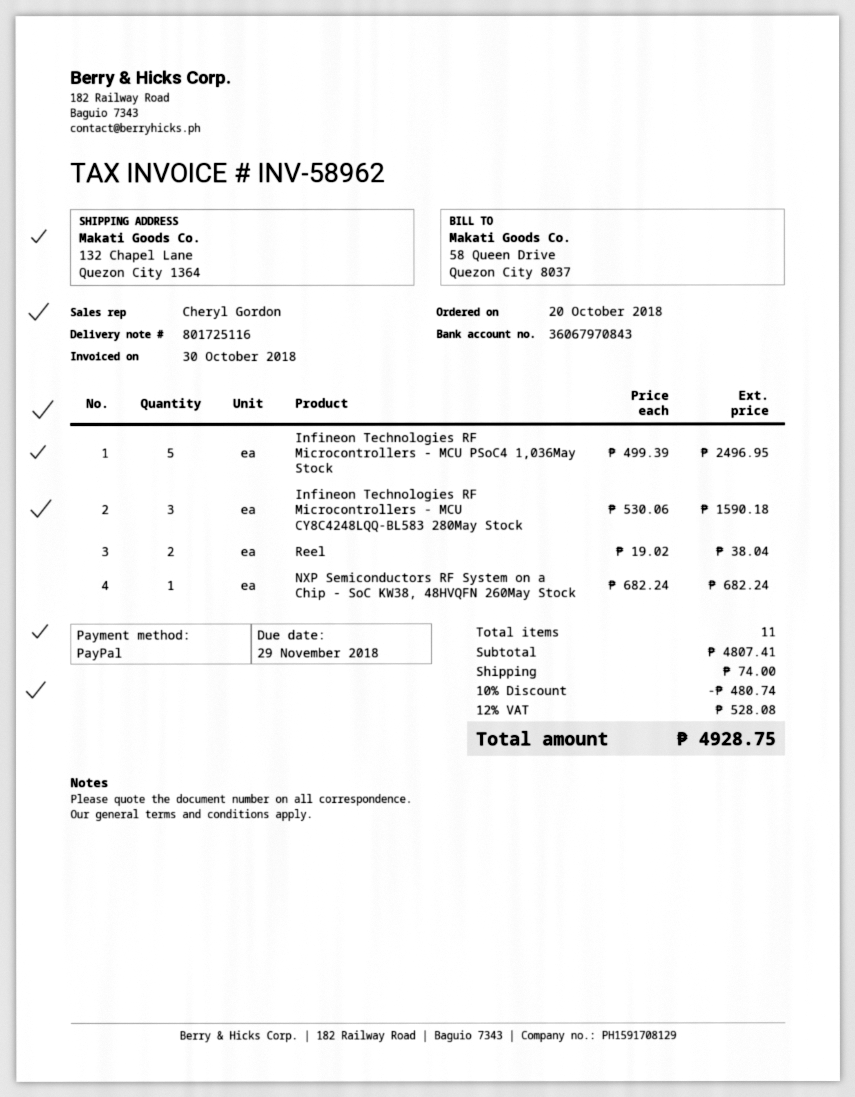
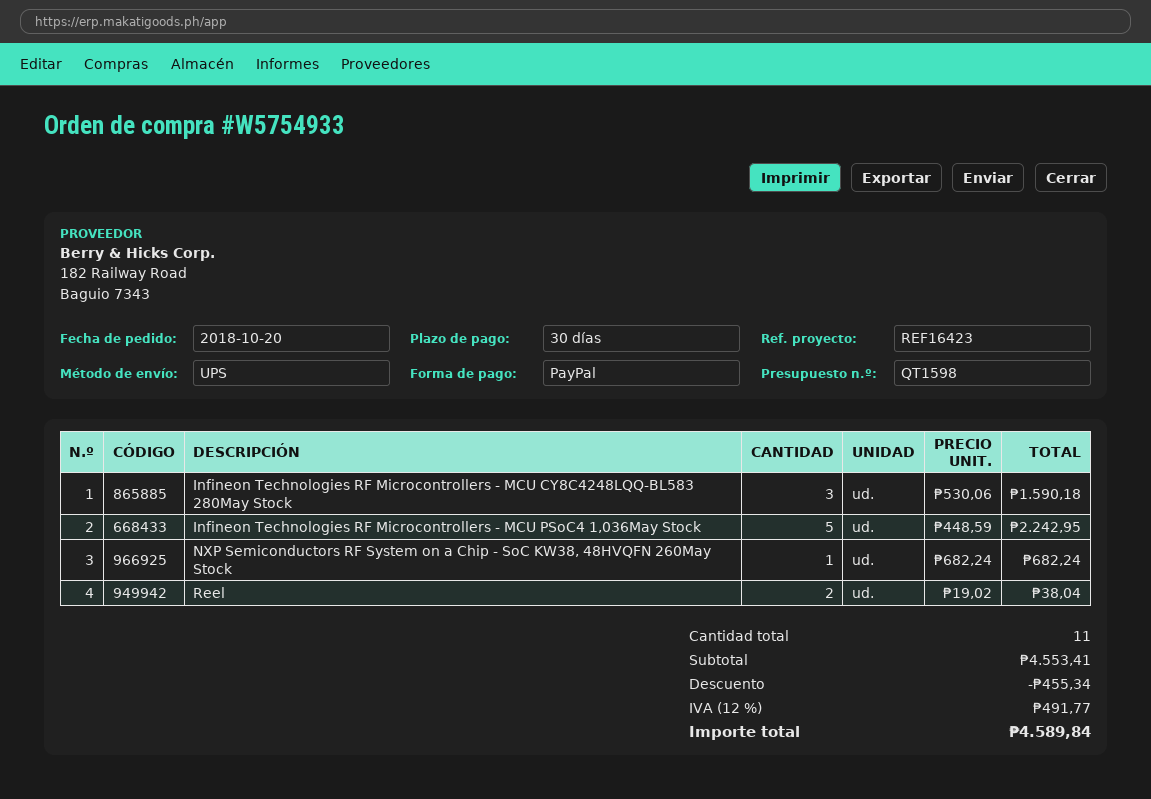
Infineon Technologies RF Microcontrollers - MCU PSoC4 1,036May Stock: 5 x 499.39 = 2496.95 -> 5 x 448.59 = 2242.95
subtotal: 4807.41 -> 4553.41
discount: 480.74 -> 455.34
shipping: 74.00 -> none
tax: 12% = 528.08 -> 12% = 491.77
total: 4928.75 -> 4589.84

